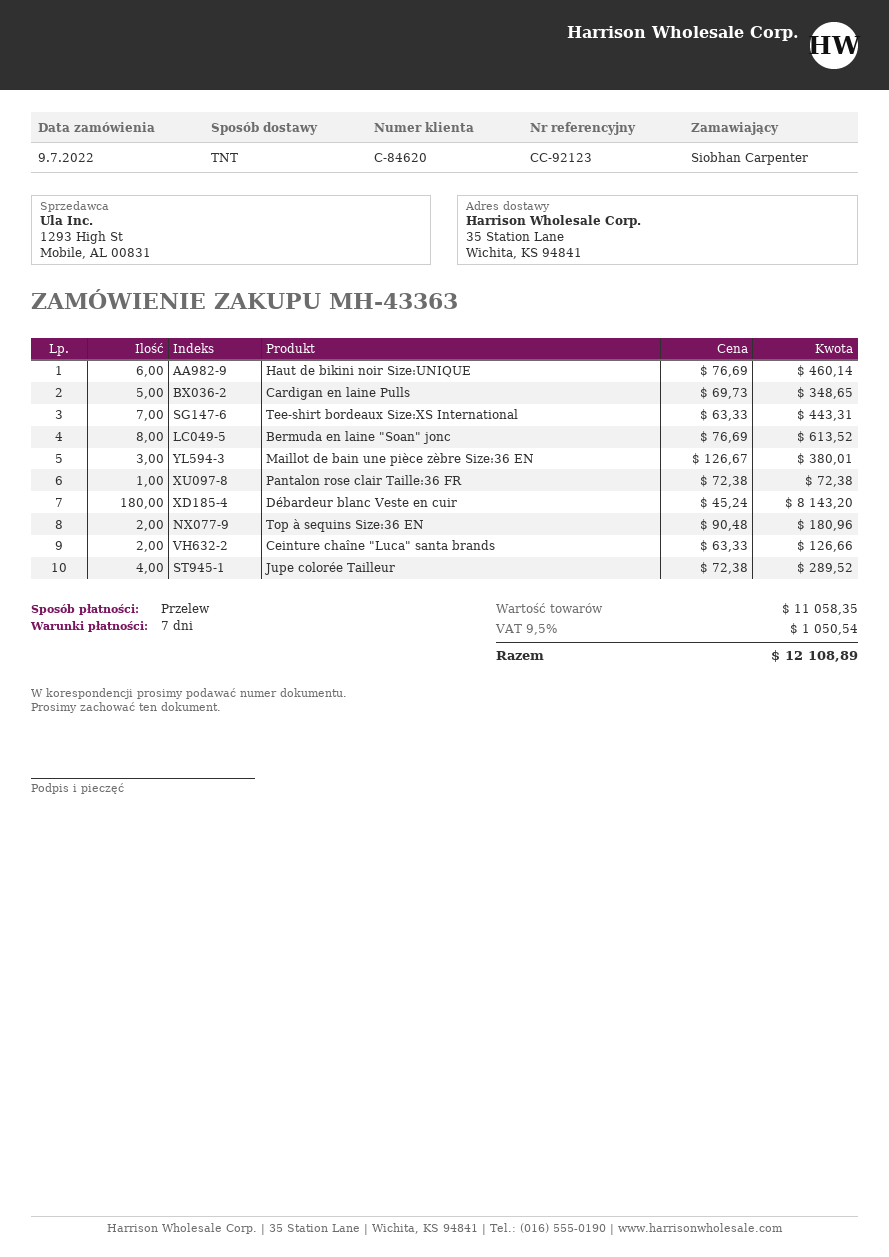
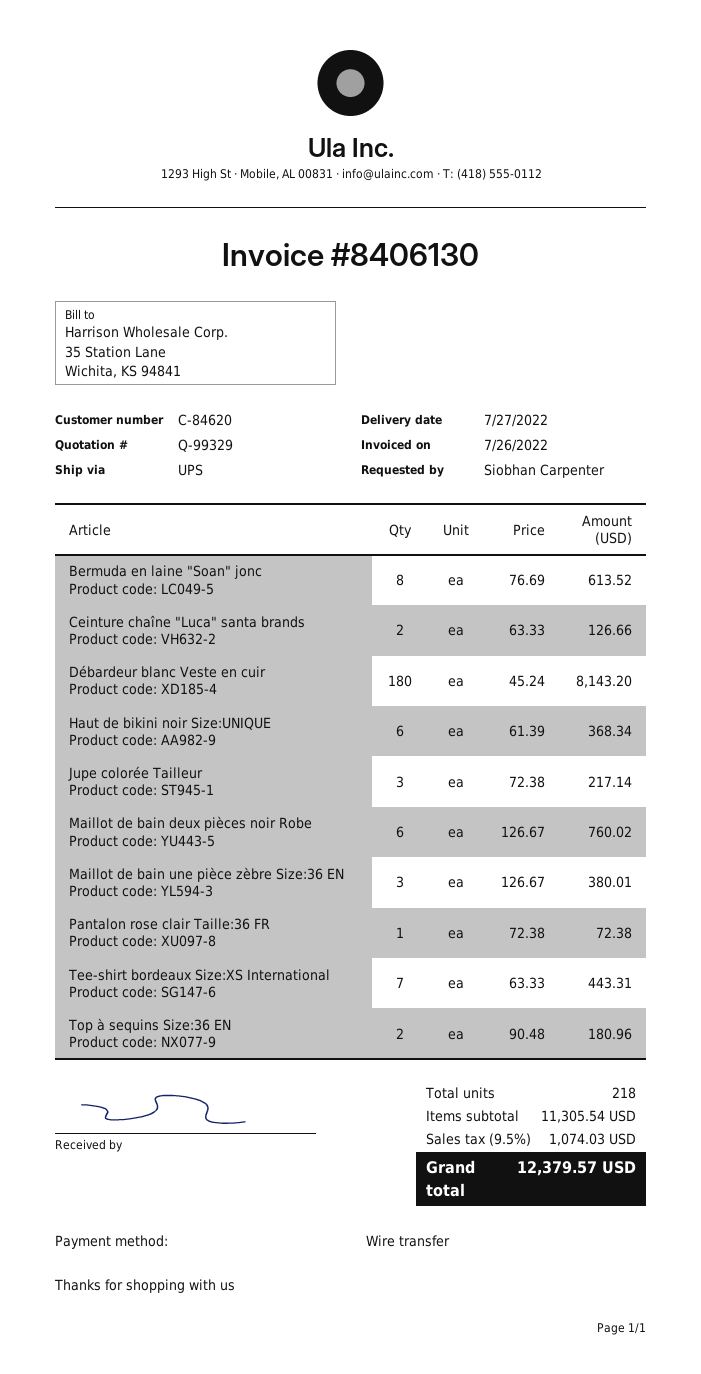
shipping method: TNT -> UPS
Haut de bikini noir Size:UNIQUE: 6 x 76.69 = 460.14 -> 6 x 61.39 = 368.34
Cardigan en laine Pulls: 5 x 69.73 = 348.65 -> none
Jupe colorée Tailleur: 4 x 72.38 = 289.52 -> 3 x 72.38 = 217.14
Maillot de bain deux pièces noir Robe: none -> 6 x 126.67 = 760.02
subtotal: 11058.35 -> 11305.54
tax: 9.5% = 1050.54 -> 9.5% = 1074.03
total: 12108.89 -> 12379.57

